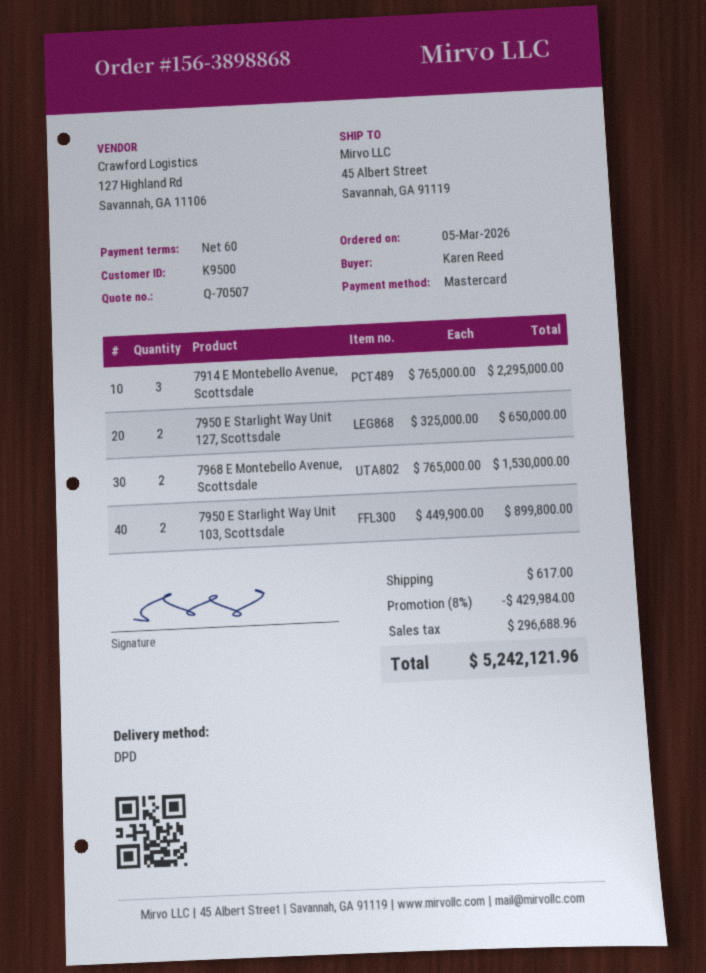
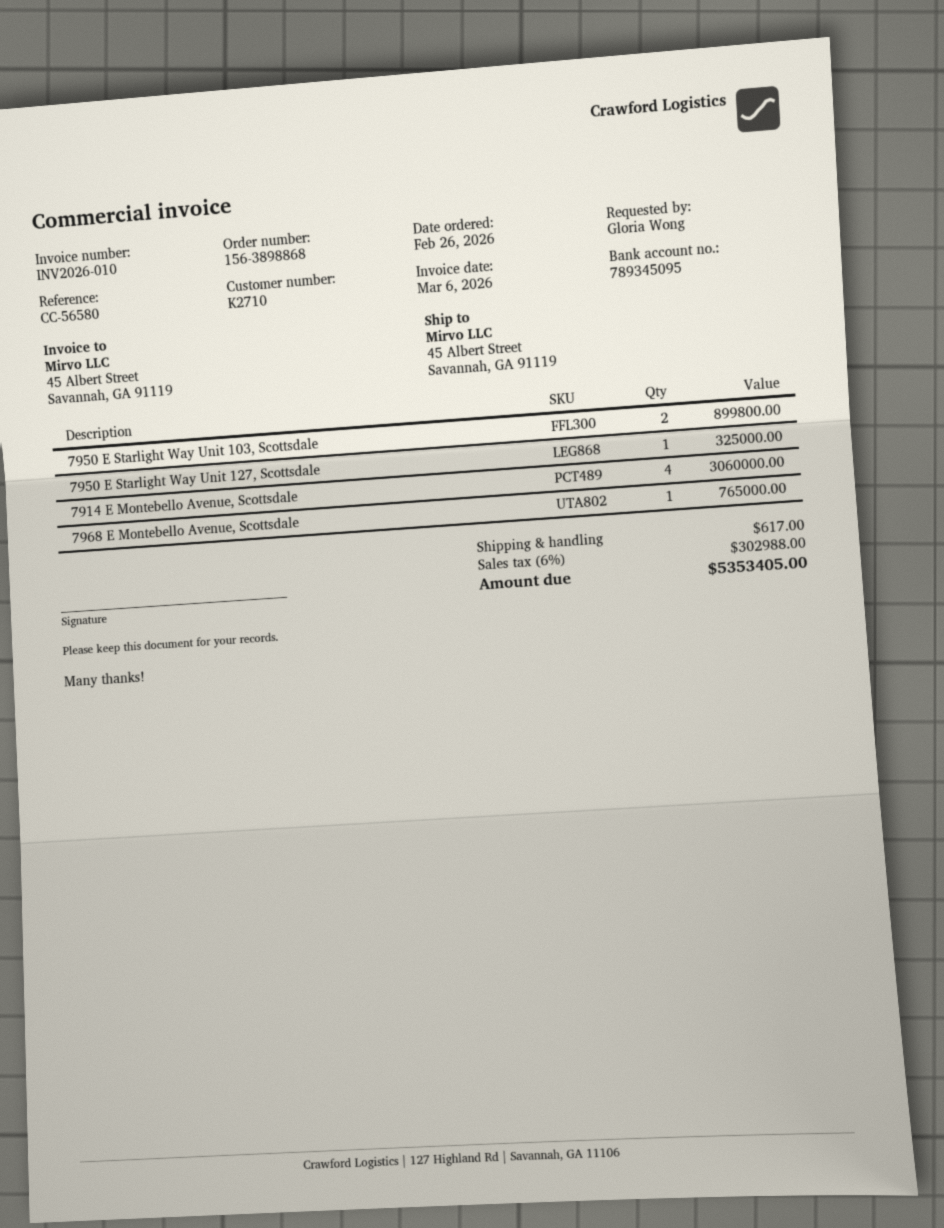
order date: 2026-03-05 -> 2026-02-26
customer number: K9500 -> K2710
ordered by: Karen Reed -> Gloria Wong
7914 E Montebello Avenue, Scottsdale: 3 for 2295000.00 -> 4 for 3060000.00
7950 E Starlight Way Unit 127, Scottsdale: 2 for 650000.00 -> 1 for 325000.00
7968 E Montebello Avenue, Scottsdale: 2 for 1530000.00 -> 1 for 765000.00
discount: 8% = 429984.00 -> none
tax: 296688.96 -> 302988.00
total: 5242121.96 -> 5353405.00

